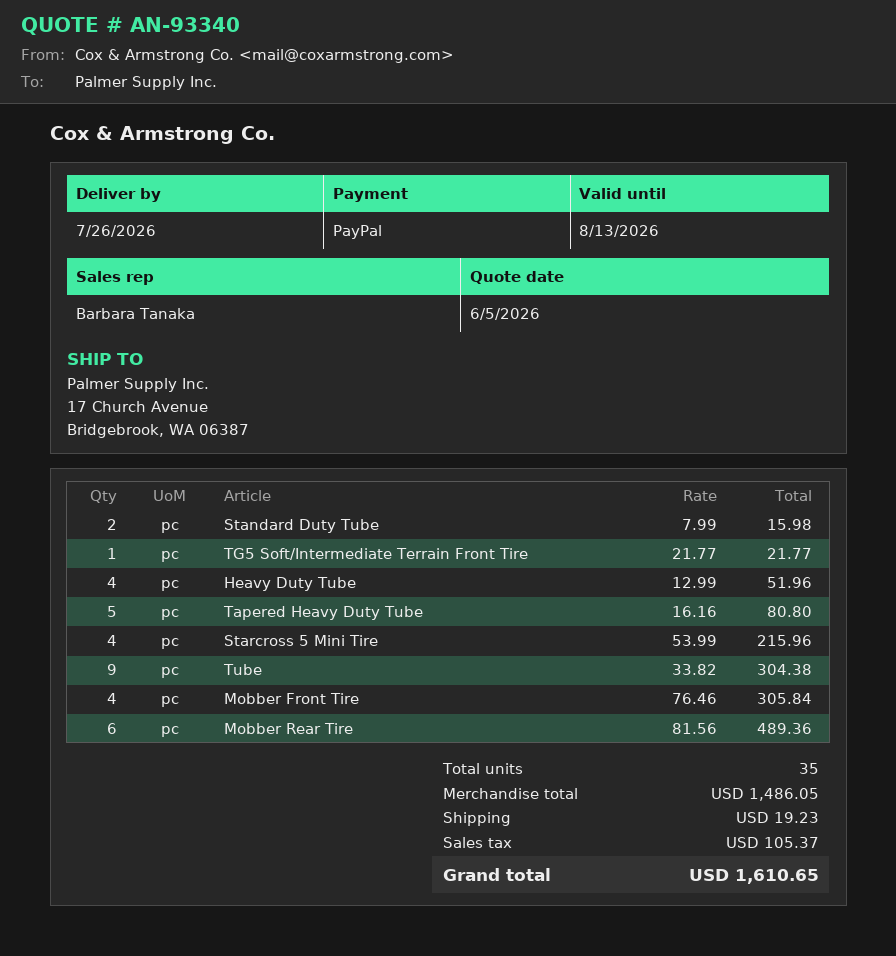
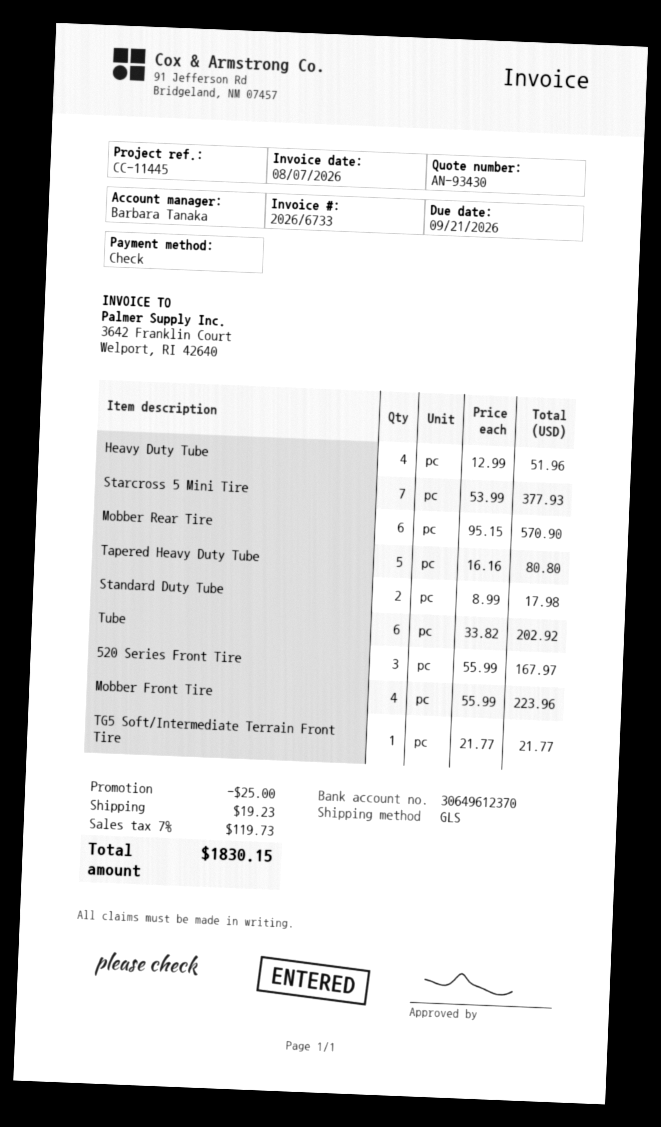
quote number: AN-93340 -> AN-93430
payment method: PayPal -> cheque
Standard Duty Tube: 2 x 7.99 = 15.98 -> 2 x 8.99 = 17.98
Starcross 5 Mini Tire: 4 x 53.99 = 215.96 -> 7 x 53.99 = 377.93
Tube: 9 x 33.82 = 304.38 -> 6 x 33.82 = 202.92
Mobber Front Tire: 4 x 76.46 = 305.84 -> 4 x 55.99 = 223.96
Mobber Rear Tire: 6 x 81.56 = 489.36 -> 6 x 95.15 = 570.90
520 Series Front Tire: none -> 3 x 55.99 = 167.97
discount: none -> 25.00
tax: 105.37 -> 119.73
total: 1610.65 -> 1830.15

